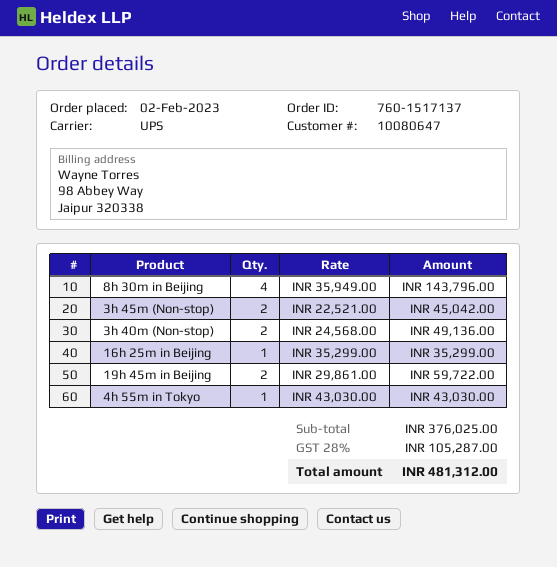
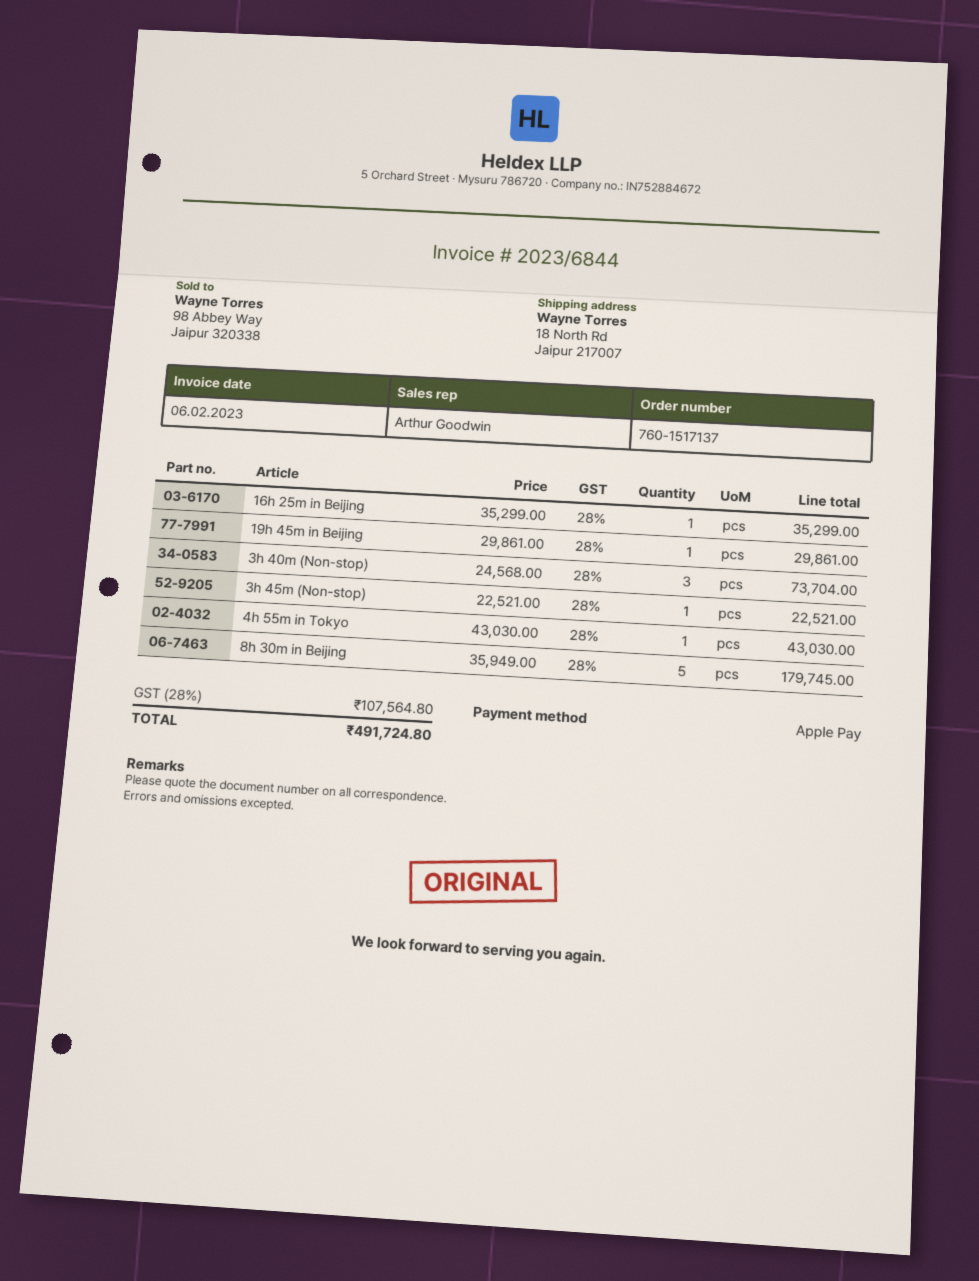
8h 30m in Beijing: 4 x 35949.00 = 143796.00 -> 5 x 35949.00 = 179745.00
3h 45m (Non-stop): 2 x 22521.00 = 45042.00 -> 1 x 22521.00 = 22521.00
3h 40m (Non-stop): 2 x 24568.00 = 49136.00 -> 3 x 24568.00 = 73704.00
19h 45m in Beijing: 2 x 29861.00 = 59722.00 -> 1 x 29861.00 = 29861.00
tax: 28% = 105287.00 -> 28% = 107564.80
total: 481312.00 -> 491724.80

